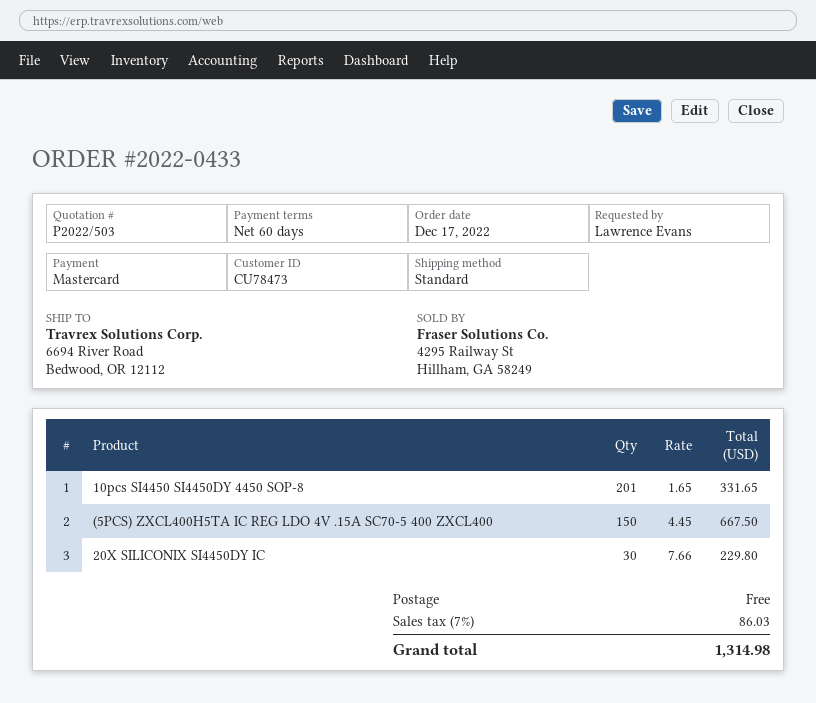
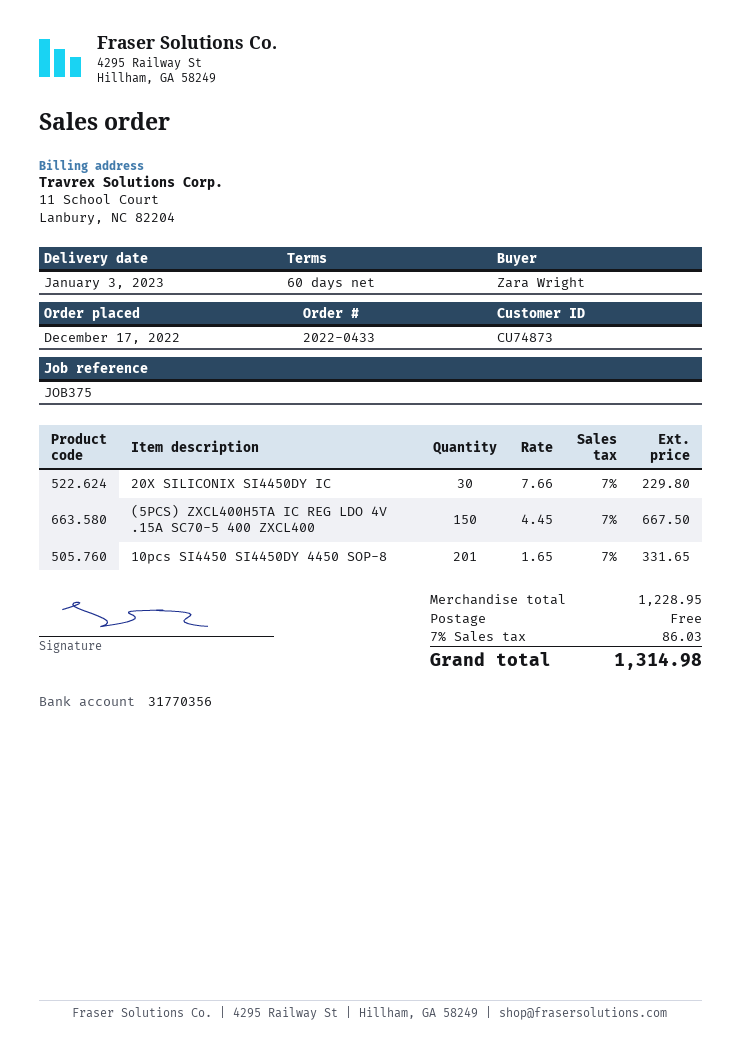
customer number: CU78473 -> CU74873
ordered by: Lawrence Evans -> Zara Wright

